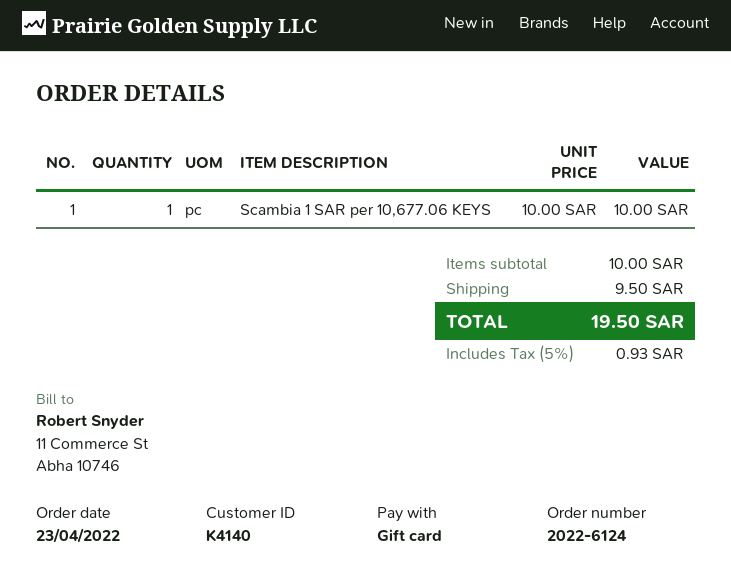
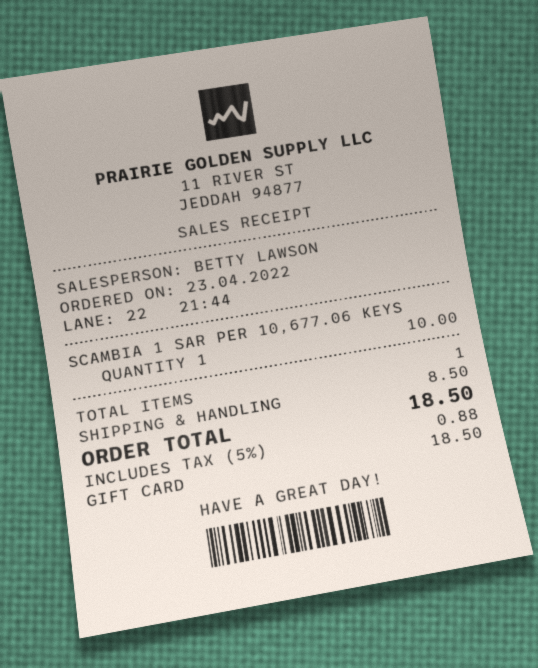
shipping: 9.50 -> 8.50
tax: 5% = 0.93 -> 5% = 0.88
total: 19.50 -> 18.50

